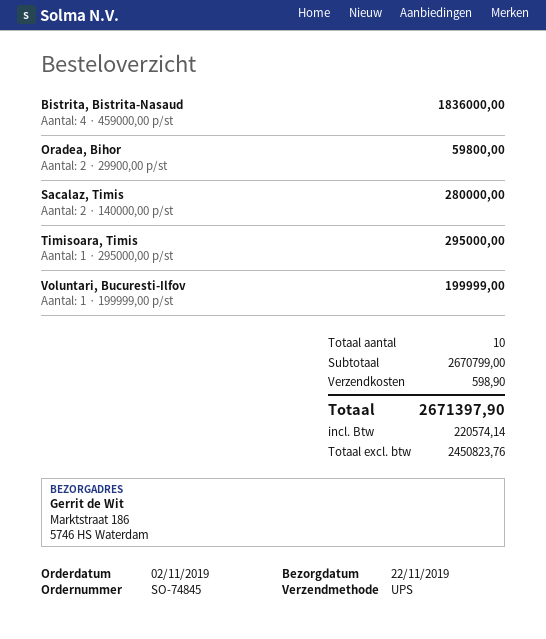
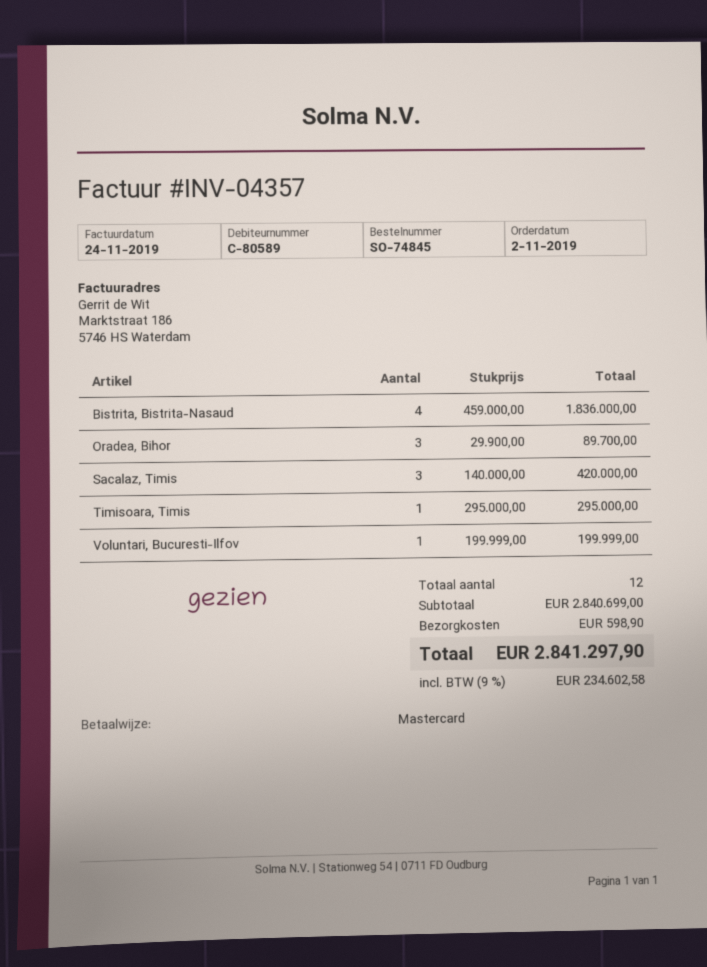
Oradea, Bihor: 2 x 29900.00 = 59800.00 -> 3 x 29900.00 = 89700.00
Sacalaz, Timis: 2 x 140000.00 = 280000.00 -> 3 x 140000.00 = 420000.00
total quantity: 10 -> 12
subtotal: 2670799.00 -> 2840699.00
tax: 220574.14 -> 234602.58
total: 2671397.90 -> 2841297.90

